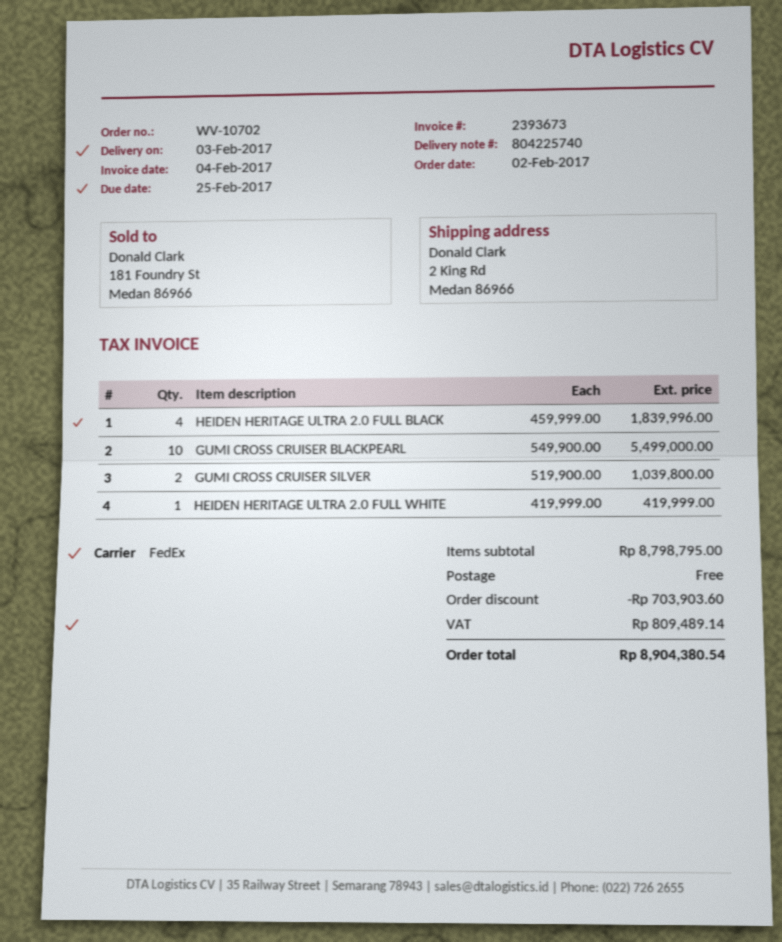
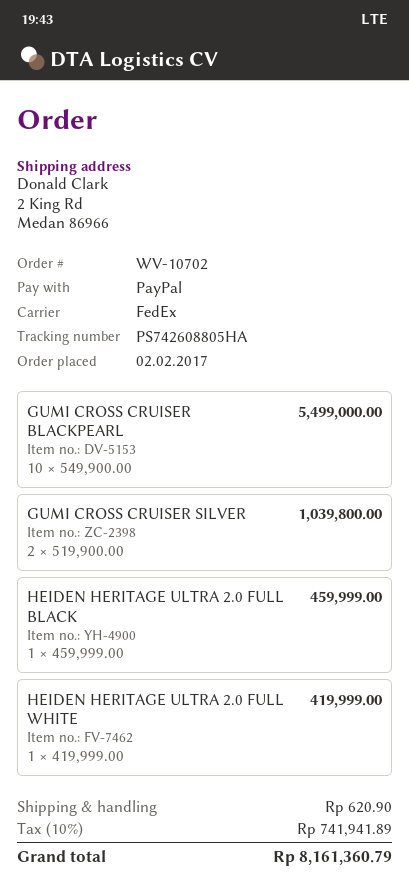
HEIDEN HERITAGE ULTRA 2.0 FULL BLACK: 4 x 459999.00 = 1839996.00 -> 1 x 459999.00 = 459999.00
discount: 703903.60 -> none
shipping: 0.00 -> 620.90
tax: 809489.14 -> 741941.89
total: 8904380.54 -> 8161360.79

